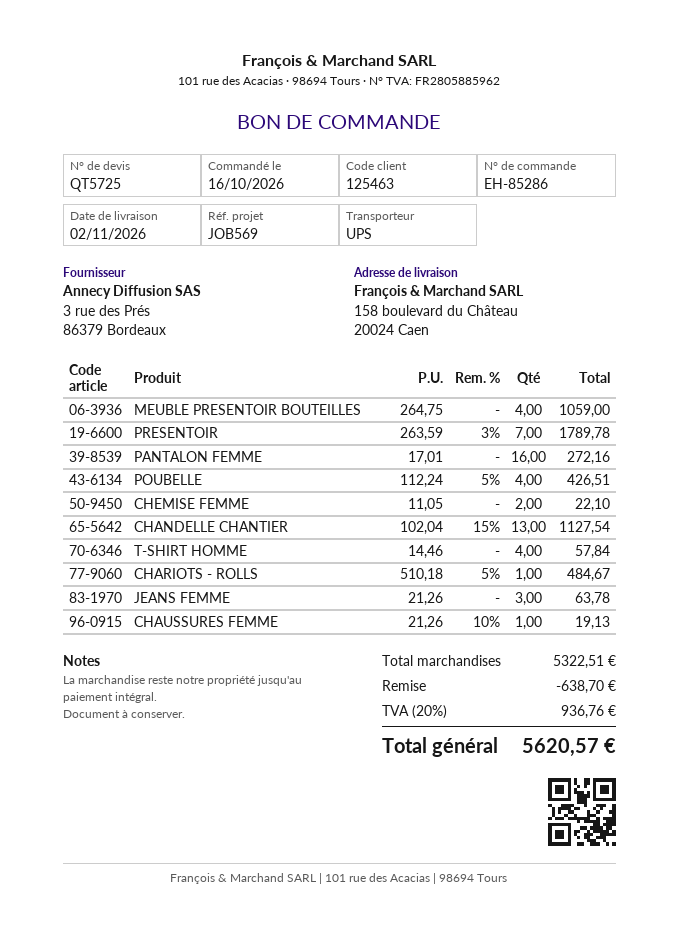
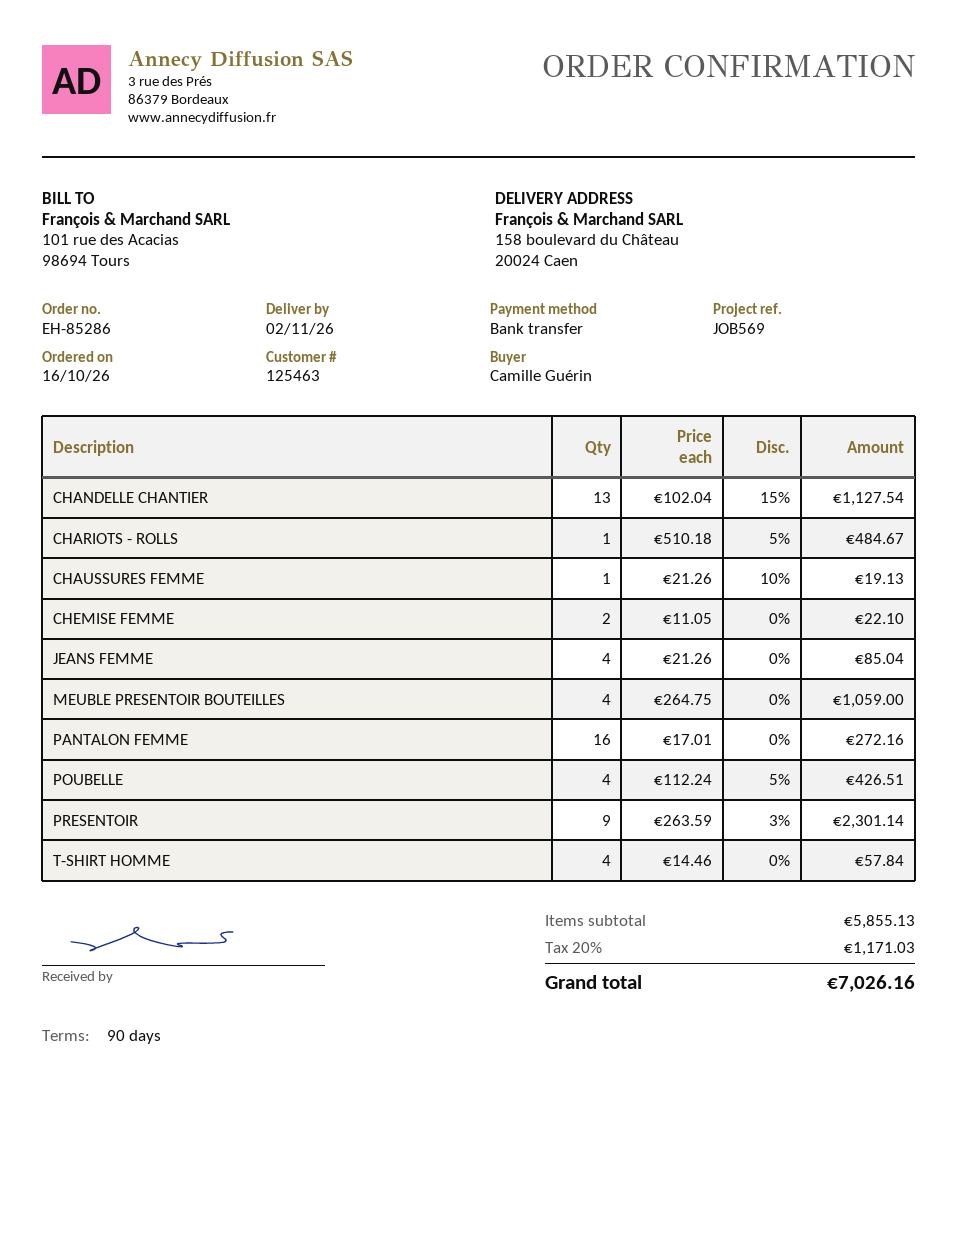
PRESENTOIR: 7 x 263.59 - 3% = 1789.78 -> 9 x 263.59 - 3% = 2301.14
JEANS FEMME: 3 x 21.26 = 63.78 -> 4 x 21.26 = 85.04
subtotal: 5322.51 -> 5855.13
discount: 638.70 -> none
tax: 20% = 936.76 -> 20% = 1171.03
total: 5620.57 -> 7026.16

